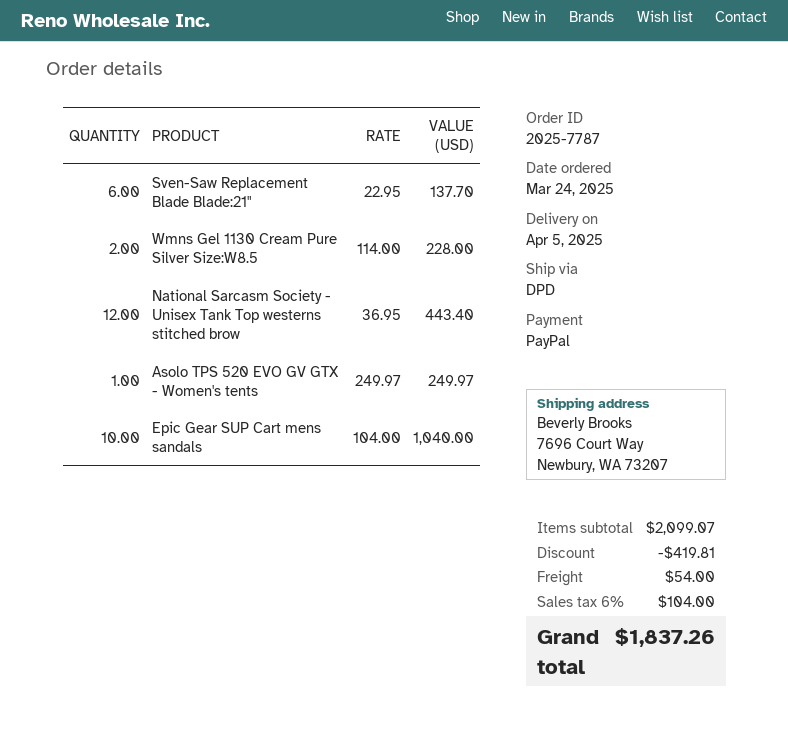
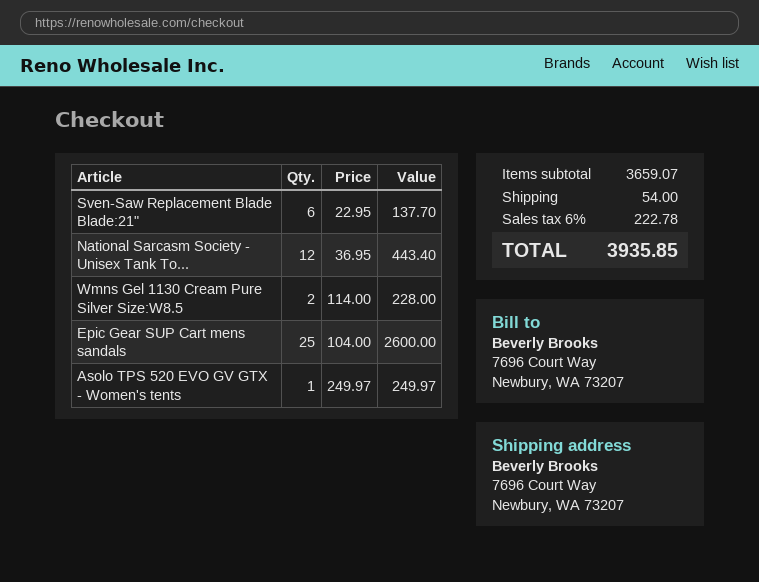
Epic Gear SUP Cart mens sandals: 10 x 104.00 = 1040.00 -> 25 x 104.00 = 2600.00
subtotal: 2099.07 -> 3659.07
discount: 419.81 -> none
tax: 6% = 104.00 -> 6% = 222.78
total: 1837.26 -> 3935.85

